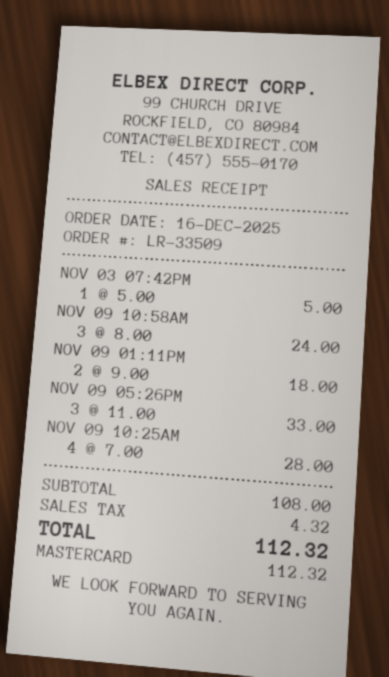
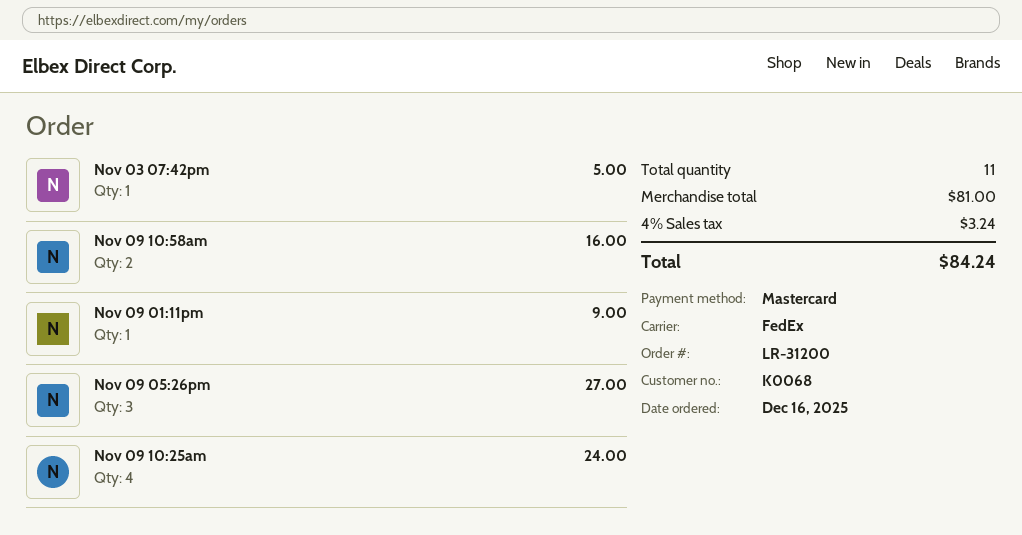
order number: LR-33509 -> LR-31200
NOV 09 10:58AM: 3 for 24.00 -> 2 for 16.00
NOV 09 01:11PM: 2 for 18.00 -> 1 for 9.00
NOV 09 05:26PM: 3 for 33.00 -> 3 for 27.00
NOV 09 10:25AM: 4 for 28.00 -> 4 for 24.00
subtotal: 108.00 -> 81.00
tax: 4.32 -> 3.24
total: 112.32 -> 84.24

